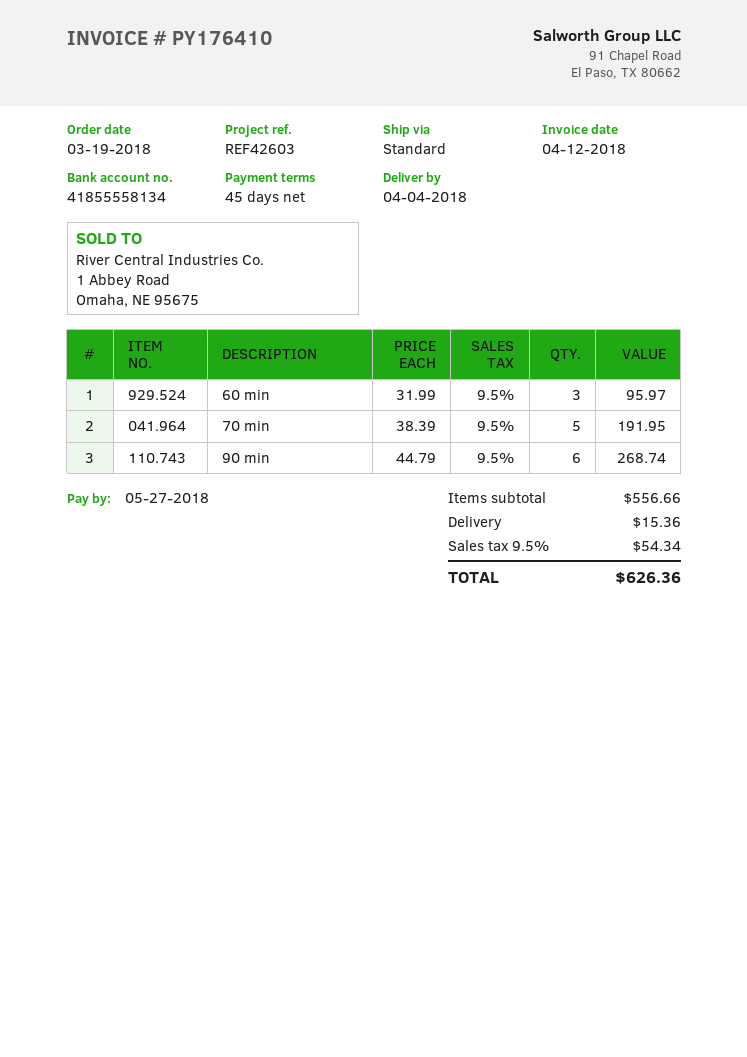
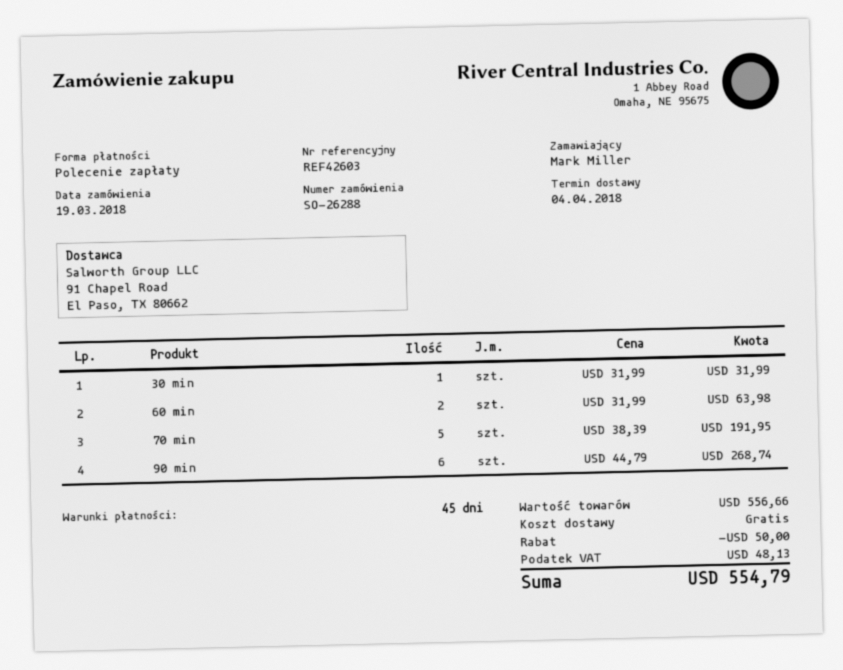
60 min: 3 x 31.99 = 95.97 -> 2 x 31.99 = 63.98
30 min: none -> 1 x 31.99 = 31.99
discount: none -> 50.00
shipping: 15.36 -> 0.00
tax: 54.34 -> 48.13
total: 626.36 -> 554.79

